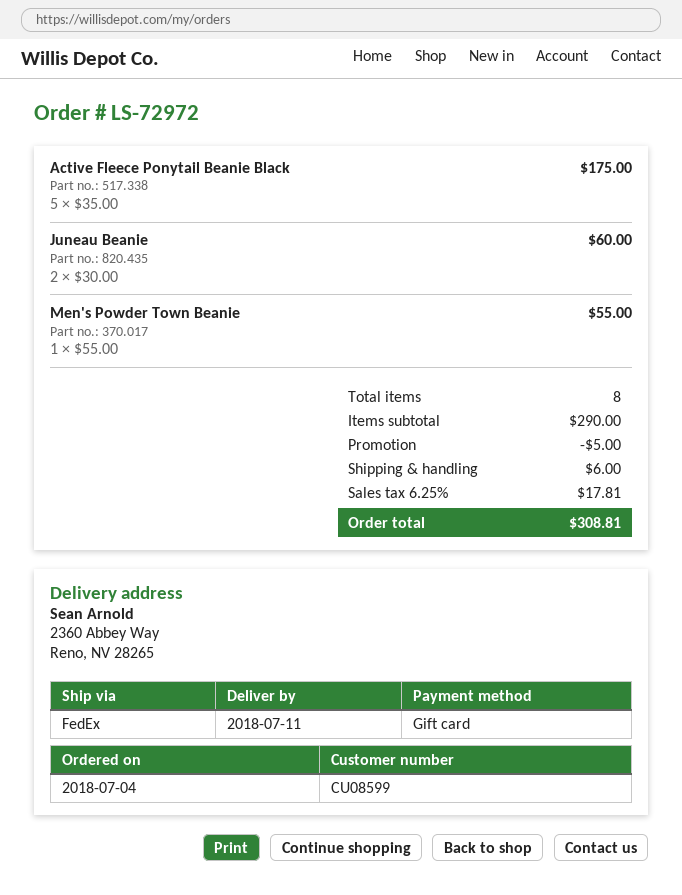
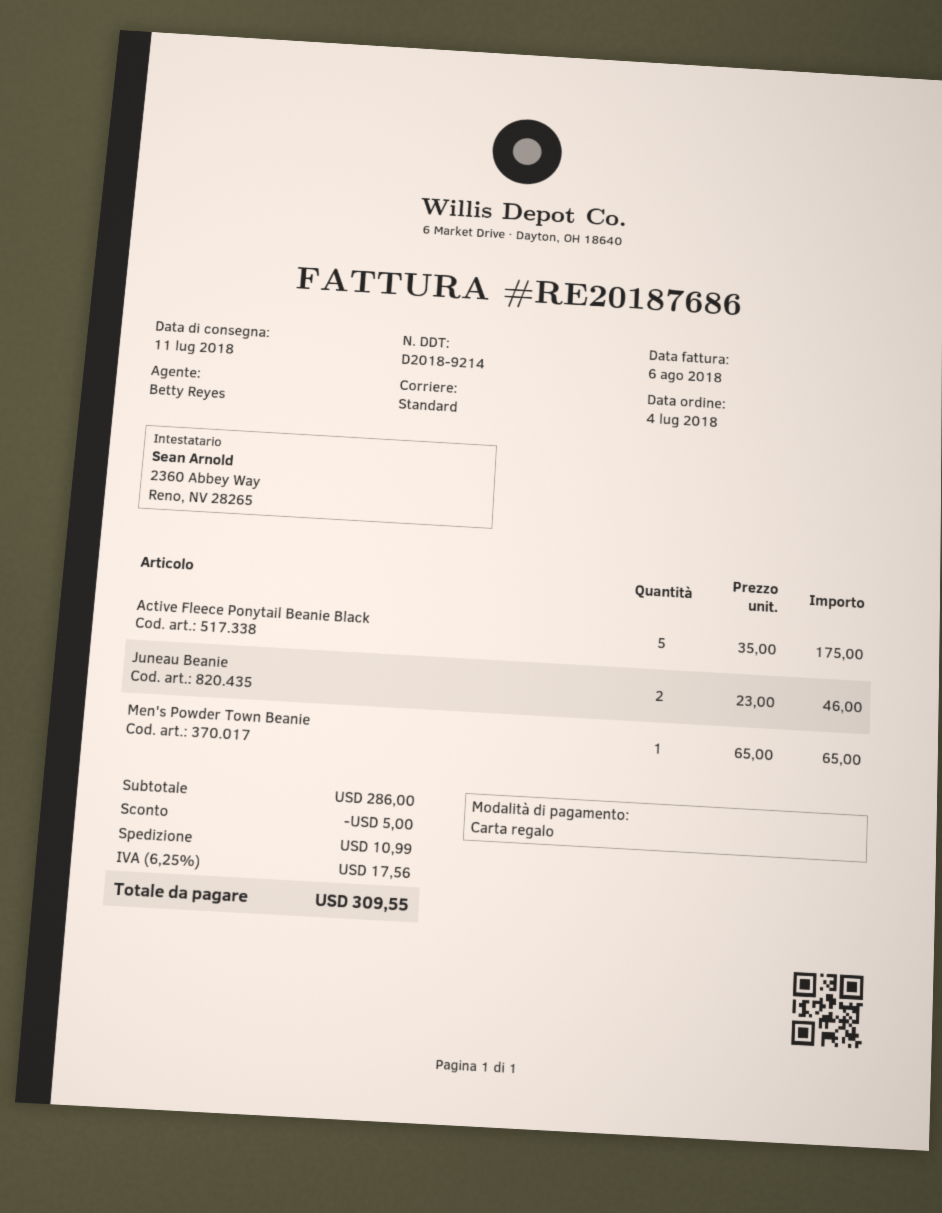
shipping method: FedEx -> standard
Juneau Beanie: 2 x 30.00 = 60.00 -> 2 x 23.00 = 46.00
Men's Powder Town Beanie: 1 x 55.00 = 55.00 -> 1 x 65.00 = 65.00
subtotal: 290.00 -> 286.00
shipping: 6.00 -> 10.99
tax: 6.25% = 17.81 -> 6.25% = 17.56
total: 308.81 -> 309.55

